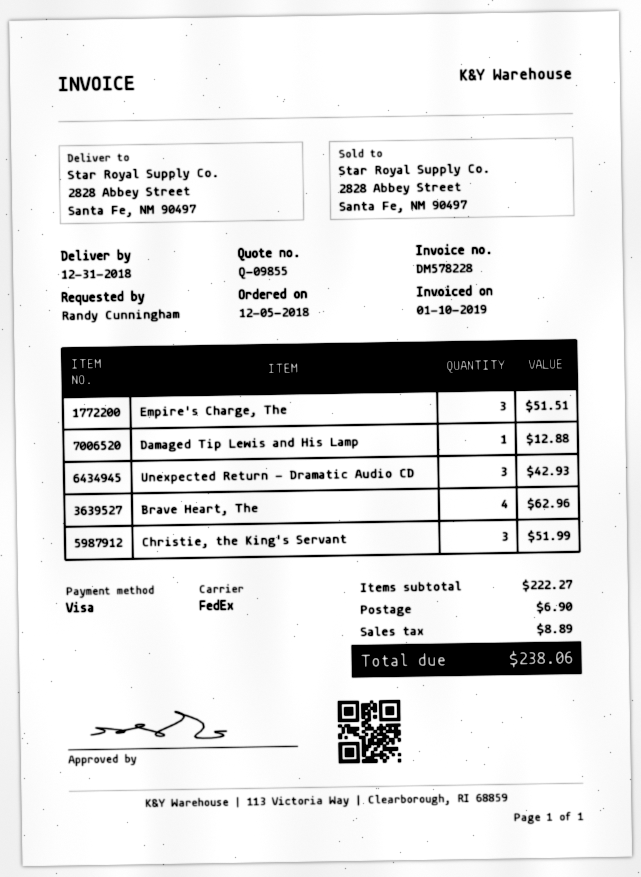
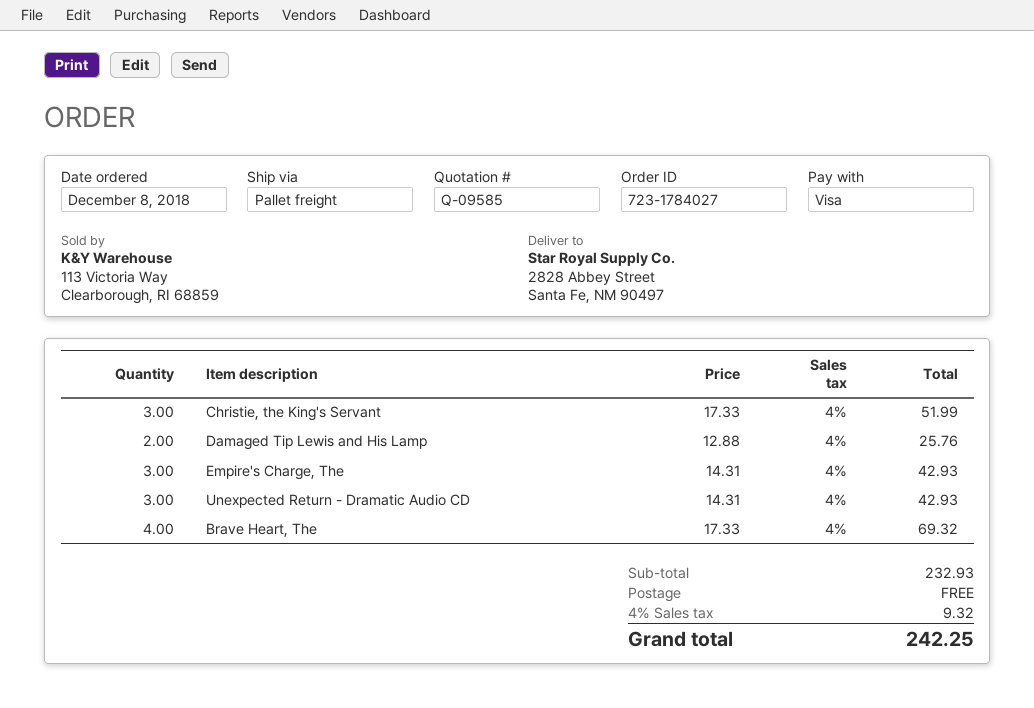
quote number: Q-09855 -> Q-09585
order date: 2018-12-05 -> 2018-12-08
shipping method: FedEx -> pallet freight
Empire's Charge, The: 3 for 51.51 -> 3 for 42.93
Damaged Tip Lewis and His Lamp: 1 for 12.88 -> 2 for 25.76
Brave Heart, The: 4 for 62.96 -> 4 for 69.32
subtotal: 222.27 -> 232.93
shipping: 6.90 -> 0.00
tax: 8.89 -> 9.32
total: 238.06 -> 242.25

